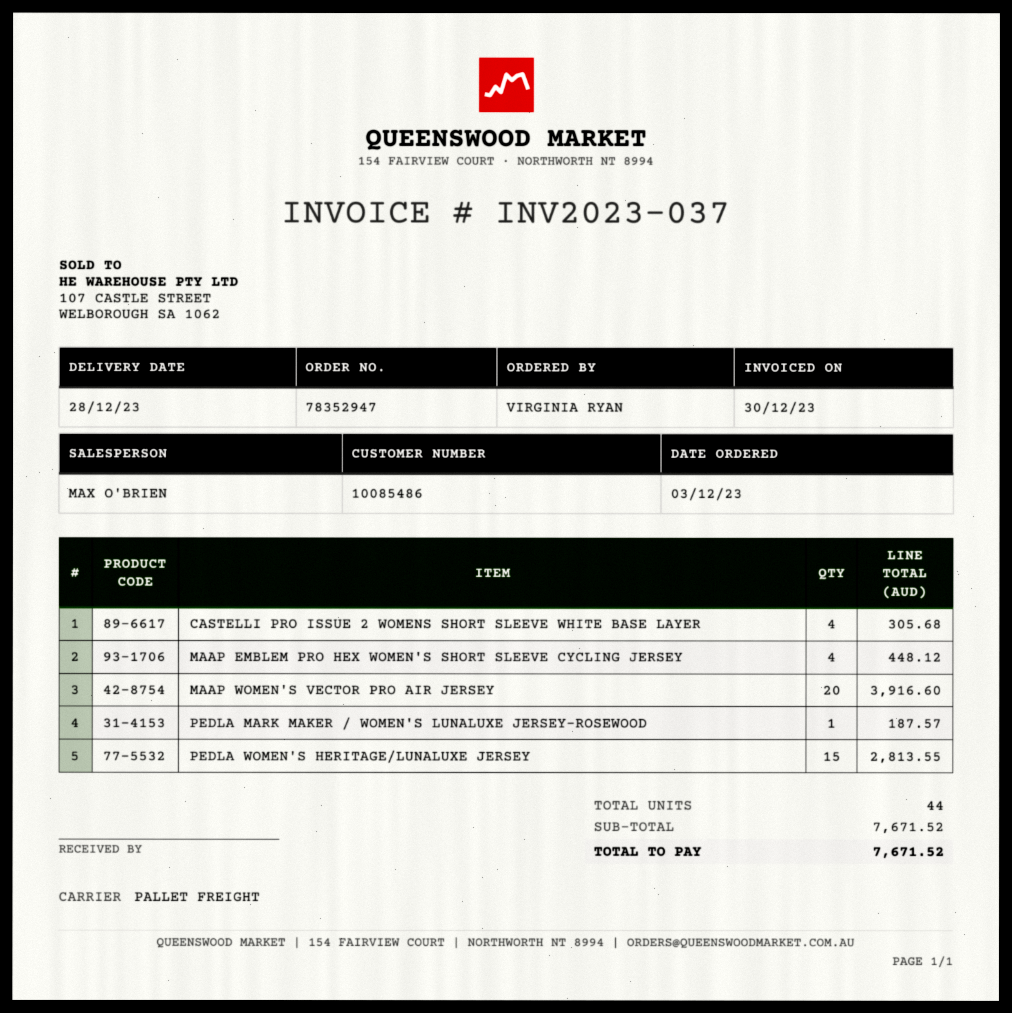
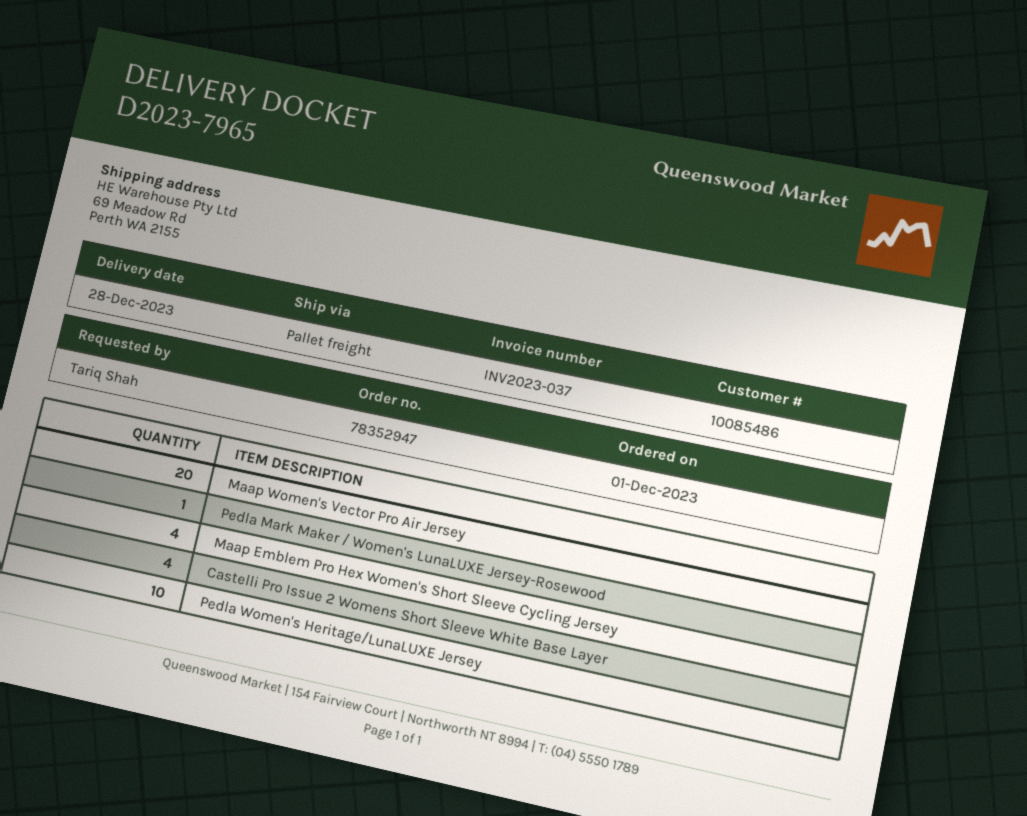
order date: 2023-12-03 -> 2023-12-01
ordered by: VIRGINIA RYAN -> Tariq Shah
PEDLA WOMEN'S HERITAGE/LUNALUXE JERSEY: 15 -> 10

